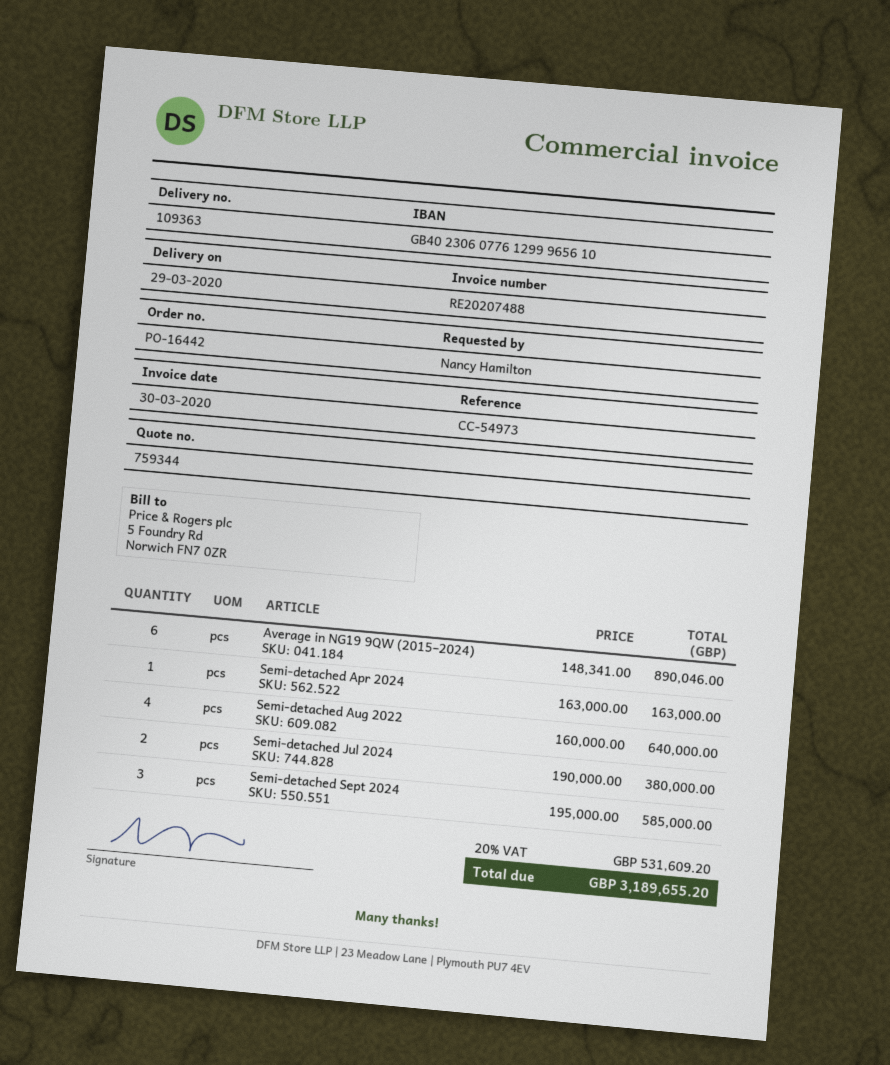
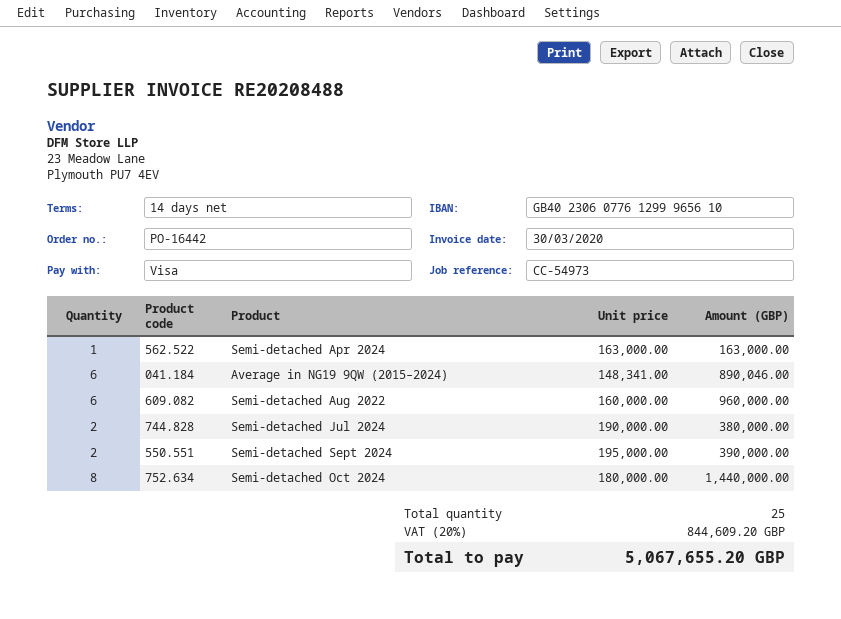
invoice number: RE20207488 -> RE20208488
Semi-detached Aug 2022: 4 x 160000.00 = 640000.00 -> 6 x 160000.00 = 960000.00
Semi-detached Sept 2024: 3 x 195000.00 = 585000.00 -> 2 x 195000.00 = 390000.00
Semi-detached Oct 2024: none -> 8 x 180000.00 = 1440000.00
tax: 20% = 531609.20 -> 20% = 844609.20
total: 3189655.20 -> 5067655.20

